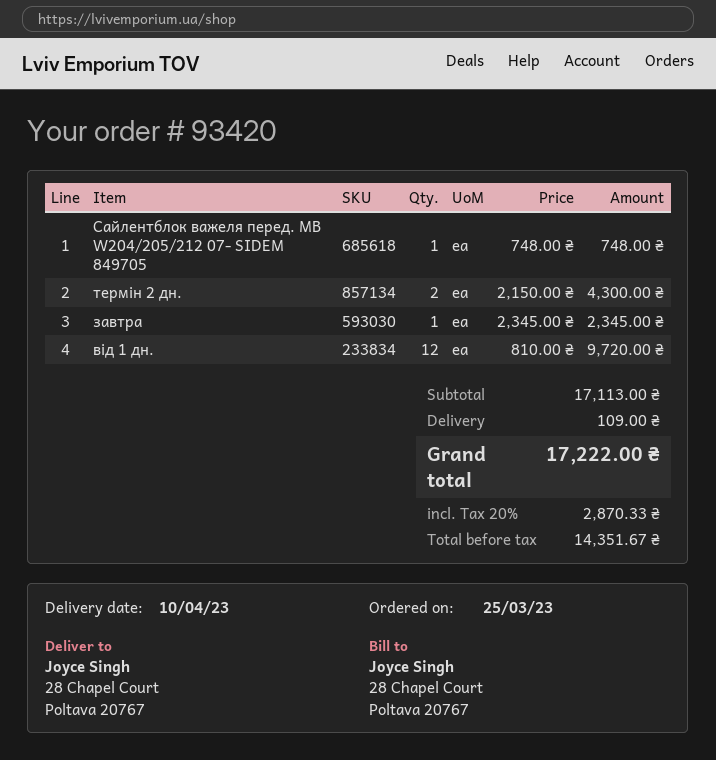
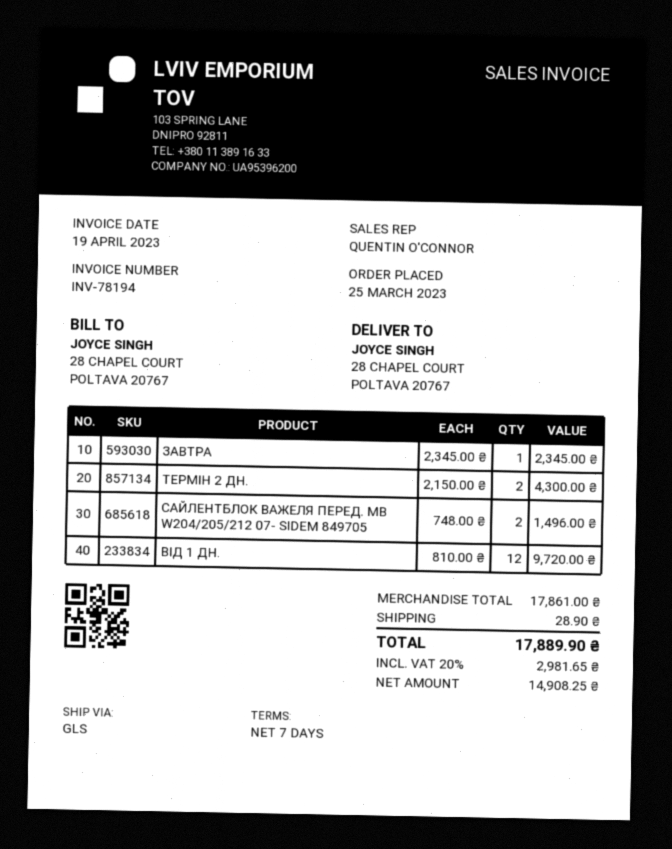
Сайлентблок важеля перед. MB W204/205/212 07- SIDEM 849705: 1 x 748.00 = 748.00 -> 2 x 748.00 = 1496.00
subtotal: 17113.00 -> 17861.00
shipping: 109.00 -> 28.90
net: 14351.67 -> 14908.25
tax: 20% = 2870.33 -> 20% = 2981.65
total: 17222.00 -> 17889.90

